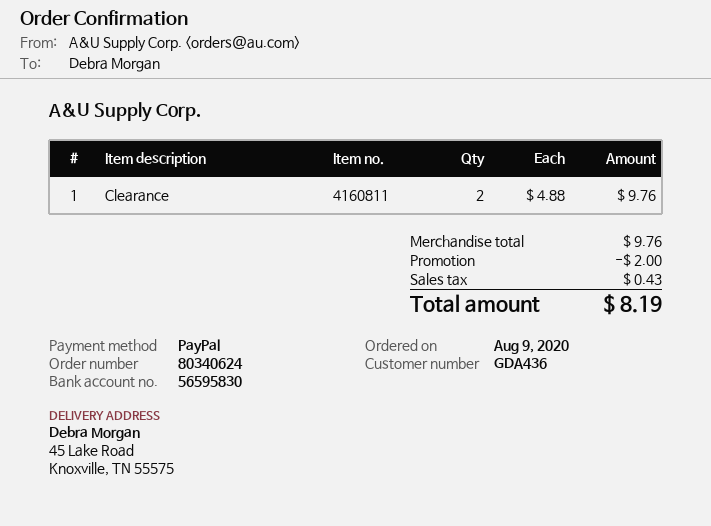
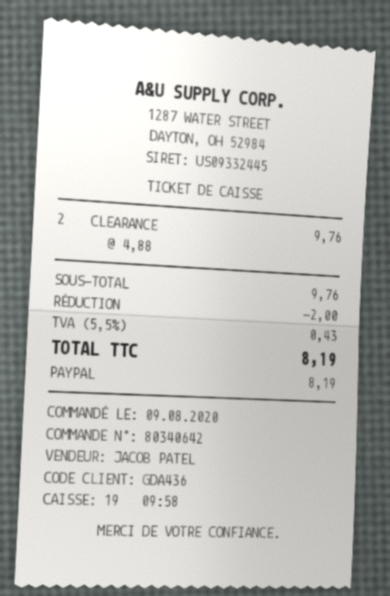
order number: 80340624 -> 80340642

